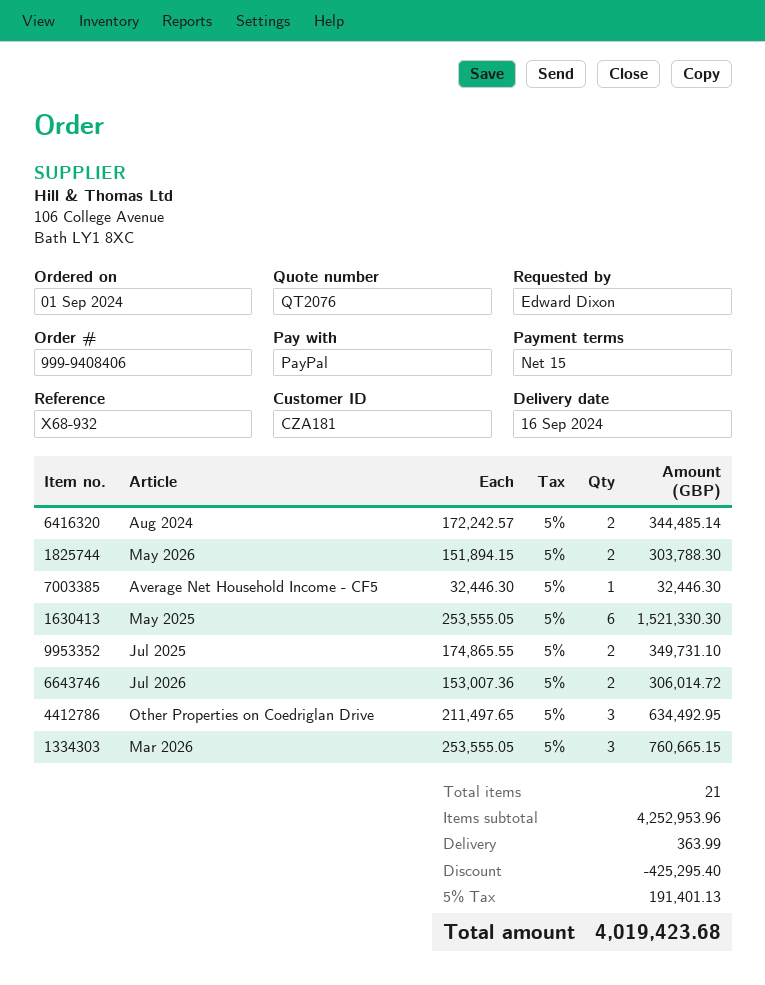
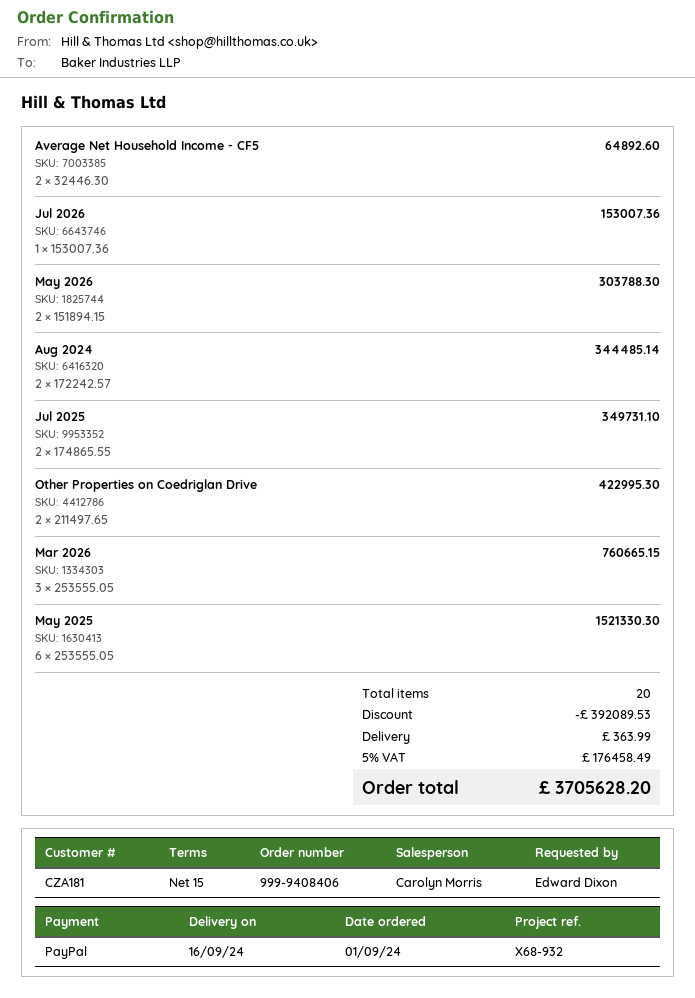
Average Net Household Income - CF5: 1 x 32446.30 = 32446.30 -> 2 x 32446.30 = 64892.60
Jul 2026: 2 x 153007.36 = 306014.72 -> 1 x 153007.36 = 153007.36
Other Properties on Coedriglan Drive: 3 x 211497.65 = 634492.95 -> 2 x 211497.65 = 422995.30
total quantity: 21 -> 20
discount: 425295.40 -> 392089.53
tax: 5% = 191401.13 -> 5% = 176458.49
total: 4019423.68 -> 3705628.20

